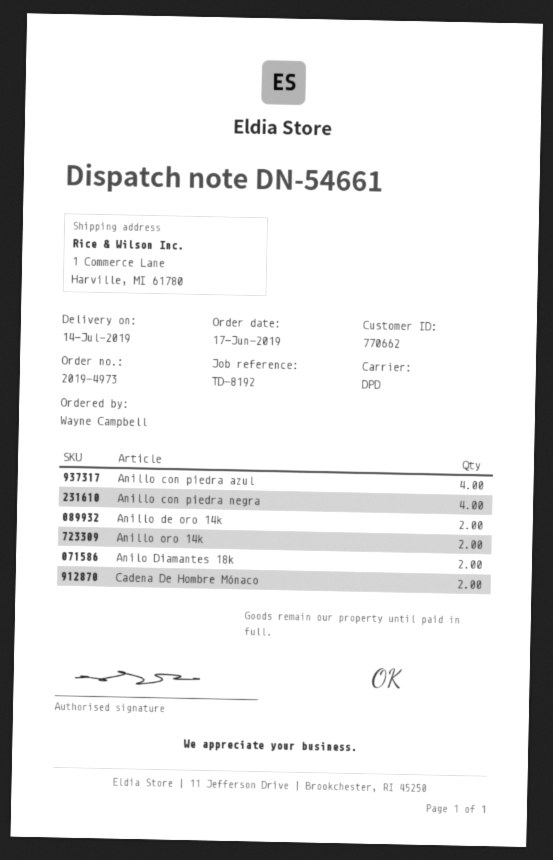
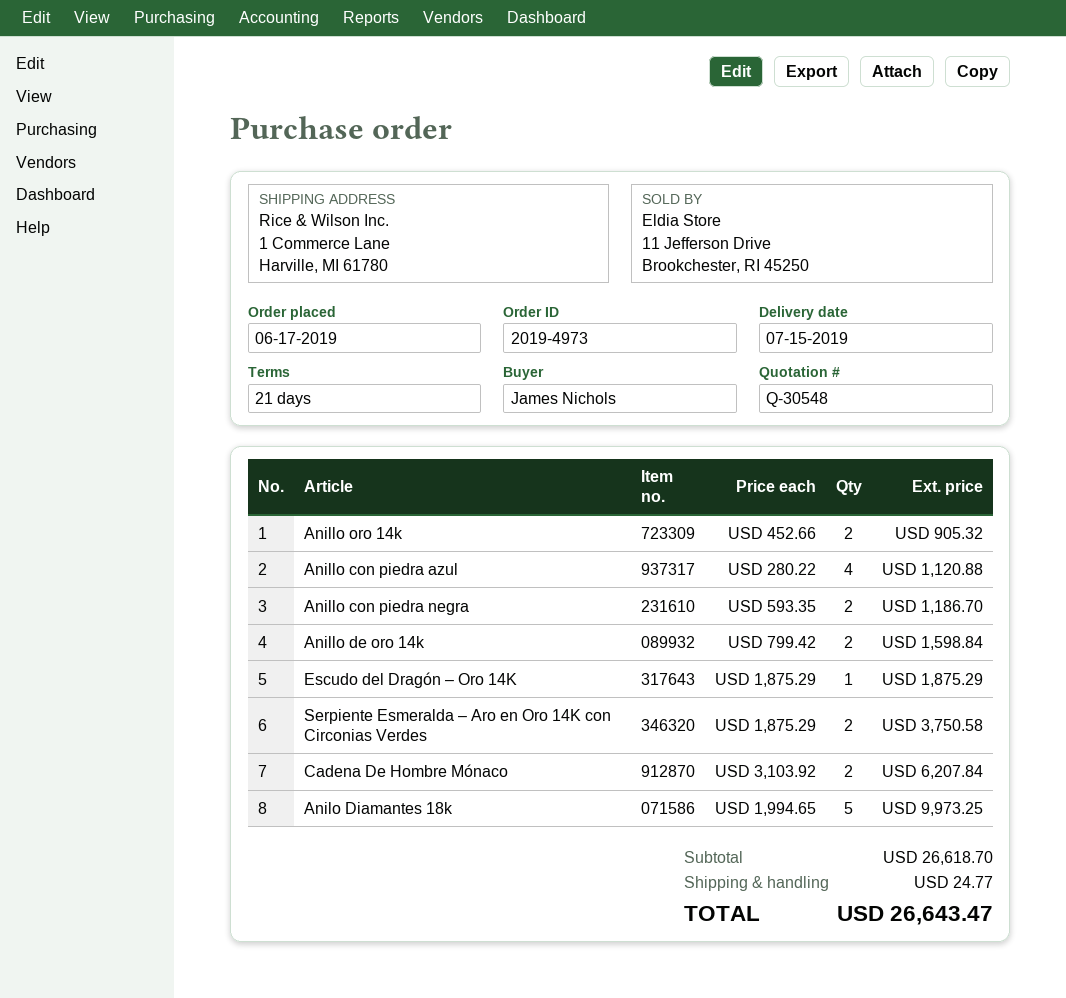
delivery date: 2019-07-14 -> 2019-07-15
ordered by: Wayne Campbell -> James Nichols
Anillo con piedra negra: 4 -> 2
Anilo Diamantes 18k: 2 -> 5
Escudo del Dragón – Oro 14K: none -> 1
Serpiente Esmeralda – Aro en Oro 14K con Circonias Verdes: none -> 2

